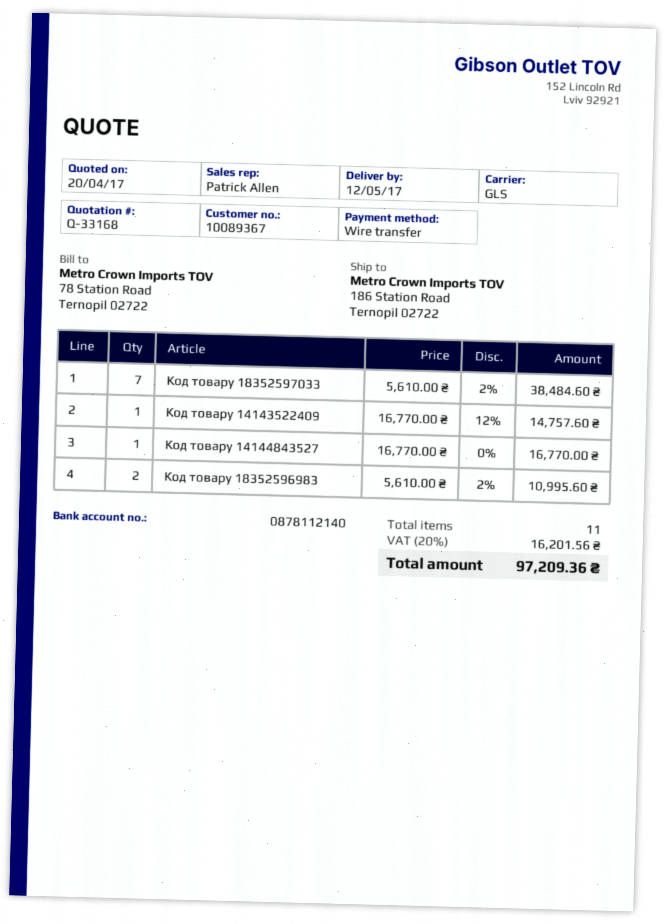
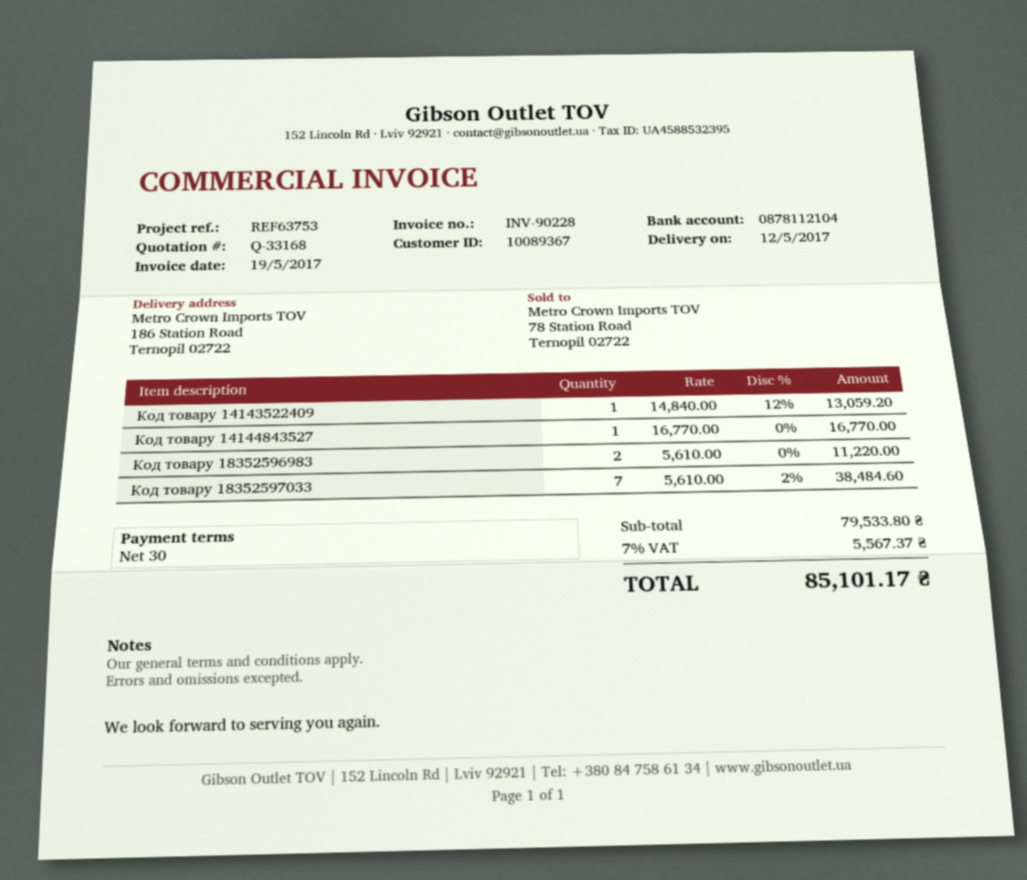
bank account: 0878112140 -> 0878112104
Код товару 14143522409: 1 x 16770.00 - 12% = 14757.60 -> 1 x 14840.00 - 12% = 13059.20
Код товару 18352596983: 2 x 5610.00 - 2% = 10995.60 -> 2 x 5610.00 = 11220.00
tax: 20% = 16201.56 -> 7% = 5567.37
total: 97209.36 -> 85101.17

